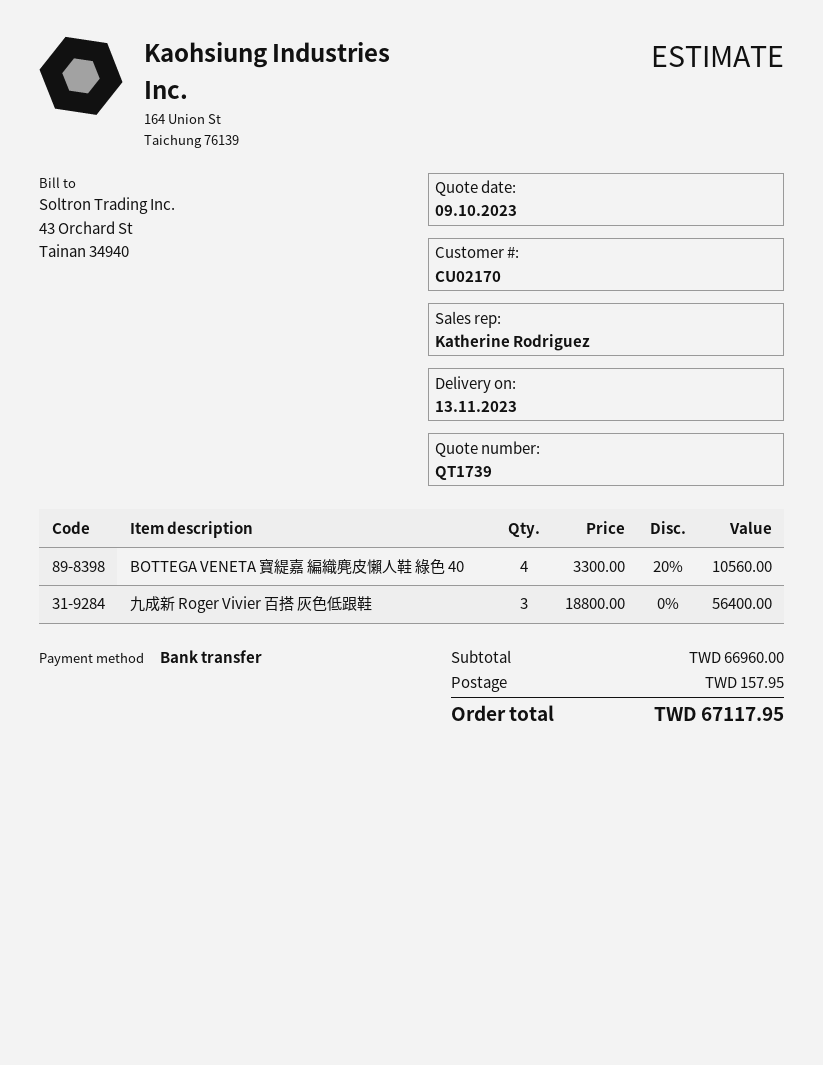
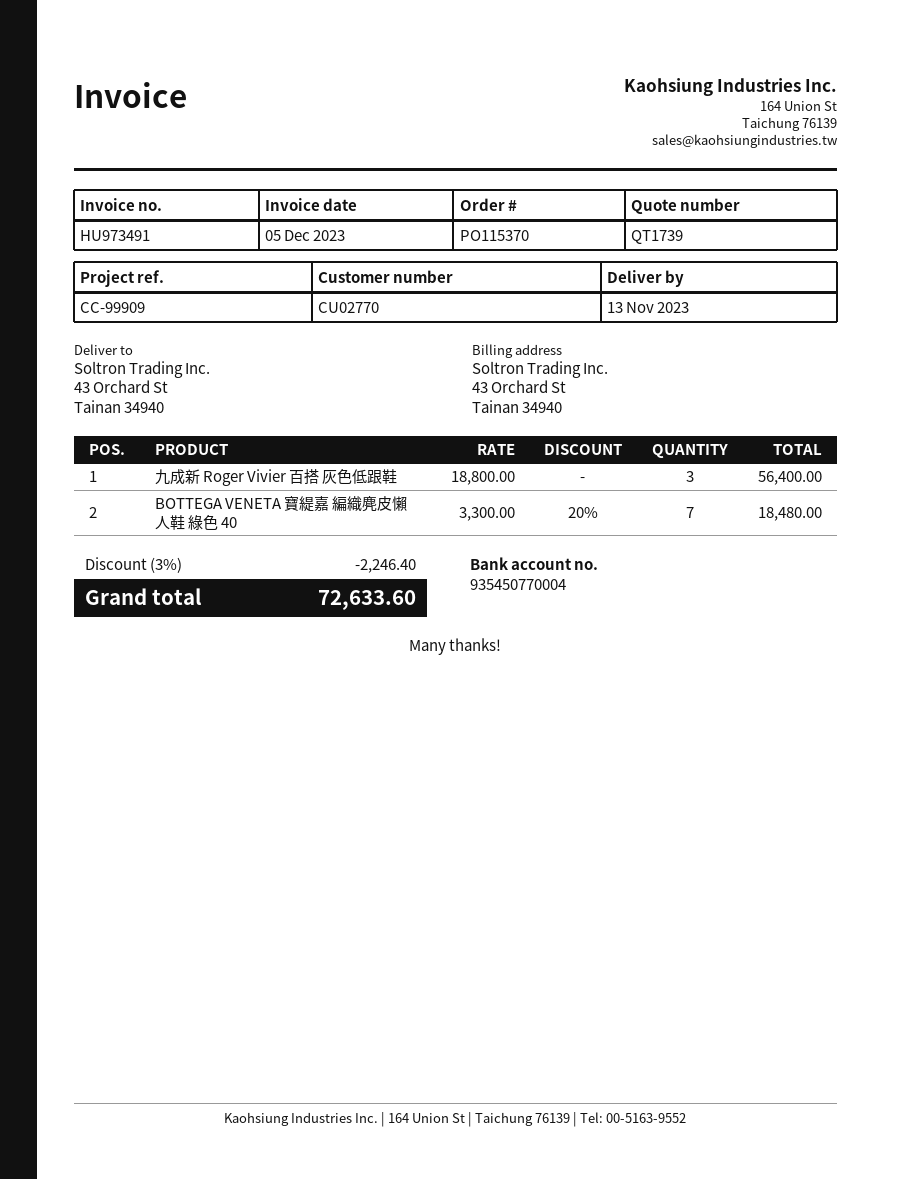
customer number: CU02170 -> CU02770
BOTTEGA VENETA 寶緹嘉 編織麂皮懶人鞋 綠色 40: 4 x 3300.00 - 20% = 10560.00 -> 7 x 3300.00 - 20% = 18480.00
discount: none -> 3% = 2246.40
shipping: 157.95 -> none
total: 67117.95 -> 72633.60

